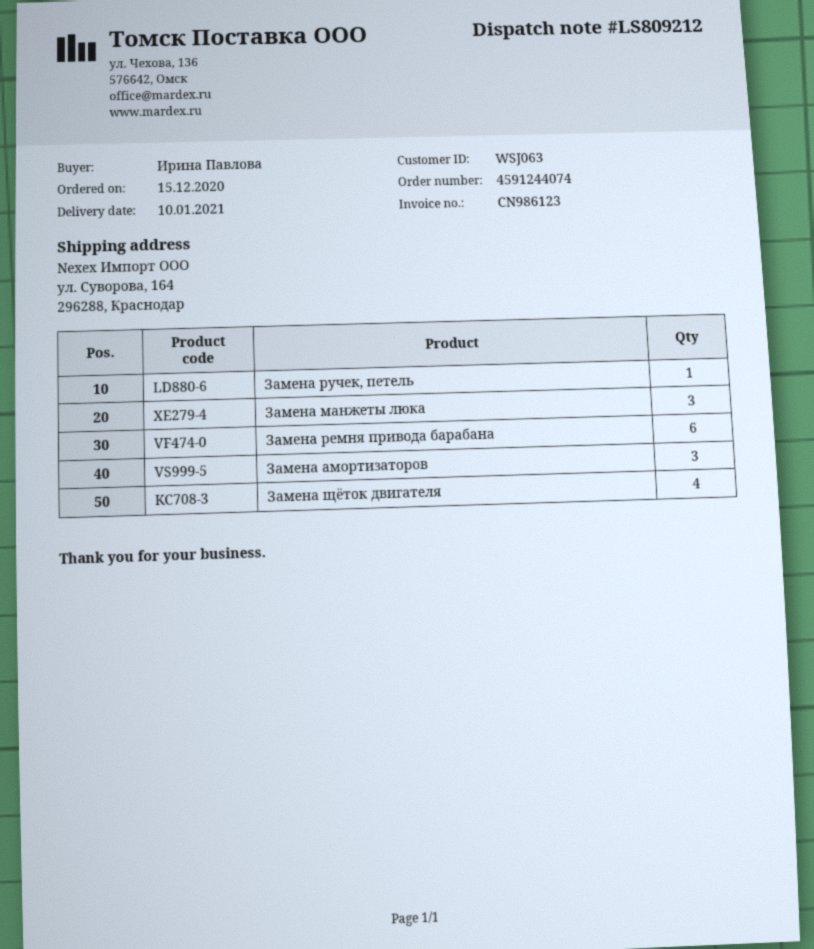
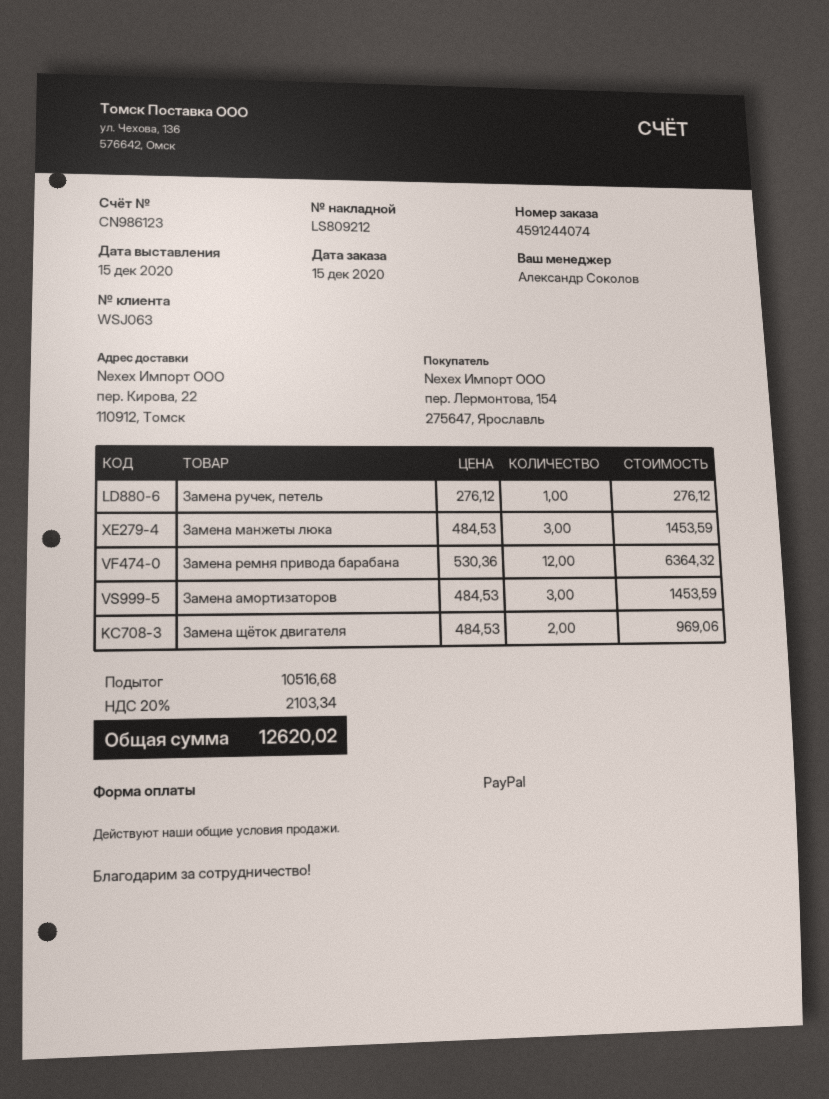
ship to: ул. Суворова, 164, 296288, Краснодар -> пер. Кирова, 22, 110912, Томск
Замена ремня привода барабана: 6 -> 12
Замена щёток двигателя: 4 -> 2

